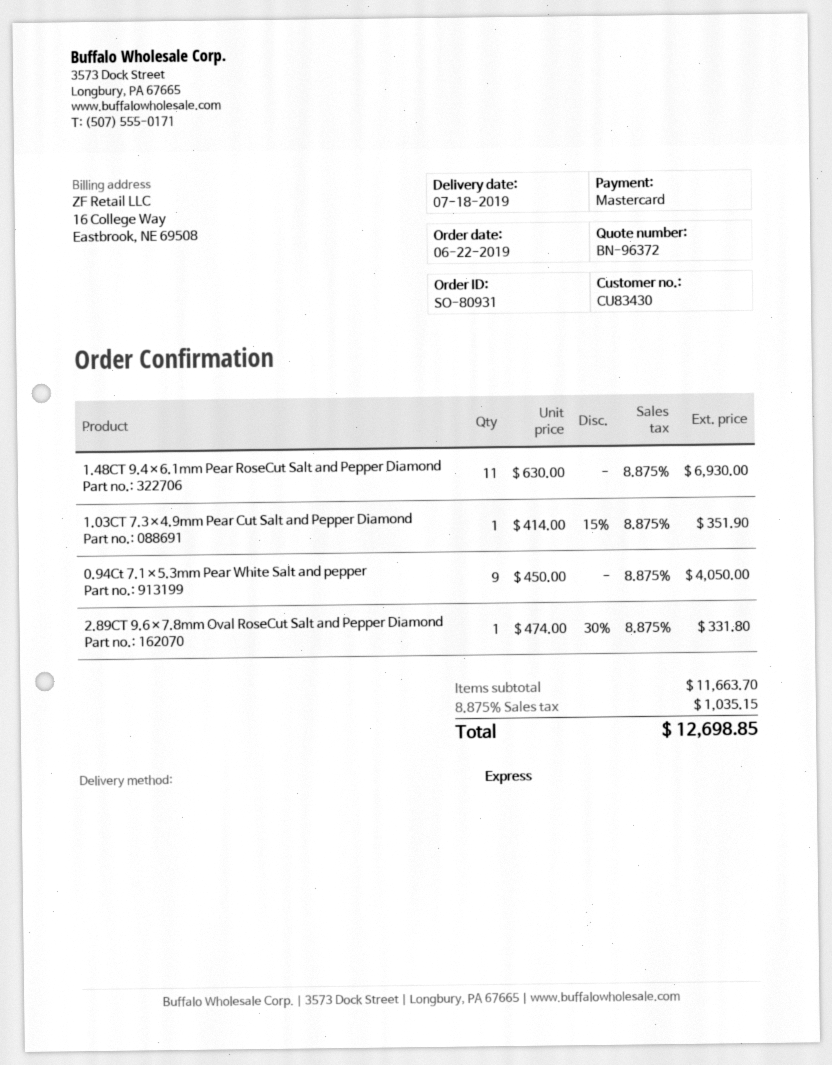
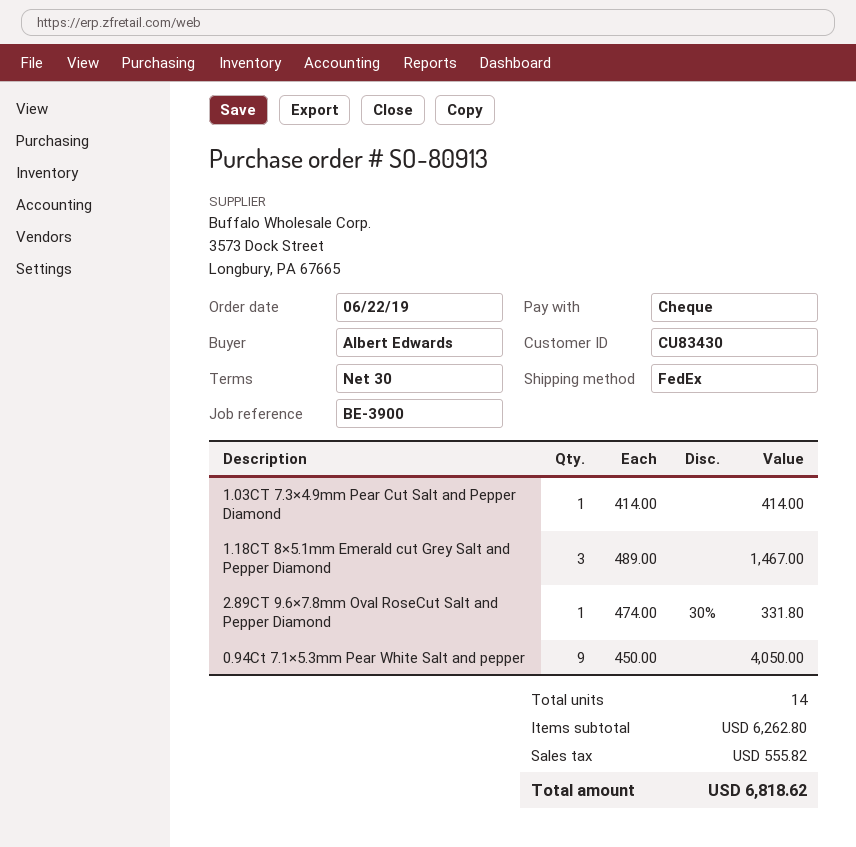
order number: SO-80931 -> SO-80913
payment method: Mastercard -> cheque
shipping method: express -> FedEx
1.48CT 9.4×6.1mm Pear RoseCut Salt and Pepper Diamond: 11 x 630.00 = 6930.00 -> none
1.03CT 7.3×4.9mm Pear Cut Salt and Pepper Diamond: 1 x 414.00 - 15% = 351.90 -> 1 x 414.00 = 414.00
1.18CT 8×5.1mm Emerald cut Grey Salt and Pepper Diamond: none -> 3 x 489.00 = 1467.00
subtotal: 11663.70 -> 6262.80
tax: 1035.15 -> 555.82
total: 12698.85 -> 6818.62

